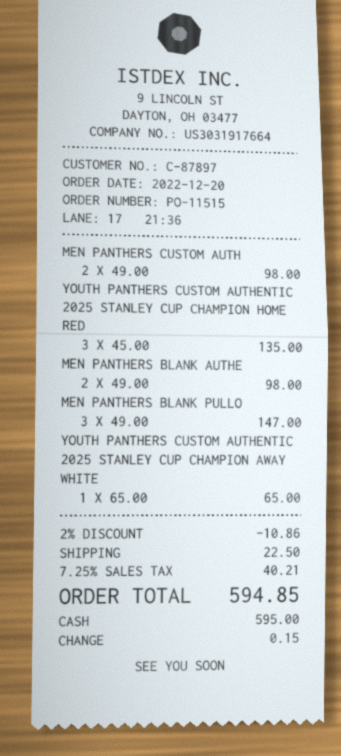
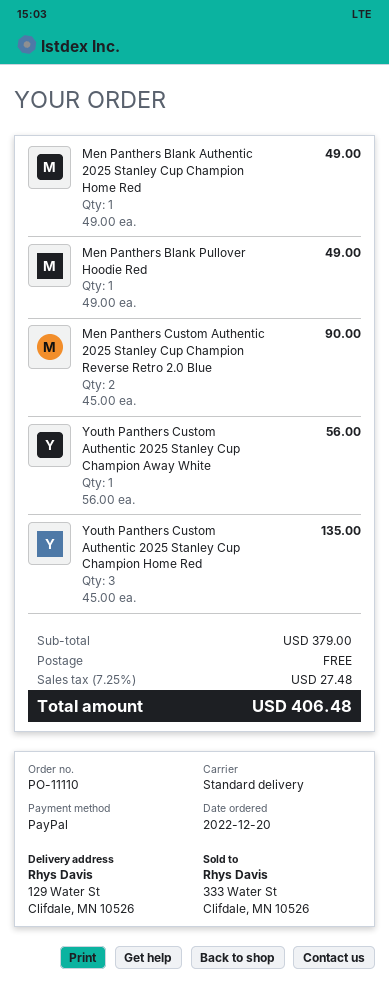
order number: PO-11515 -> PO-11110
payment method: cash -> PayPal
MEN PANTHERS CUSTOM AUTH: 2 x 49.00 = 98.00 -> 2 x 45.00 = 90.00
MEN PANTHERS BLANK AUTHE: 2 x 49.00 = 98.00 -> 1 x 49.00 = 49.00
MEN PANTHERS BLANK PULLO: 3 x 49.00 = 147.00 -> 1 x 49.00 = 49.00
YOUTH PANTHERS CUSTOM AUTHENTIC 2025 STANLEY CUP CHAMPION AWAY WHITE: 1 x 65.00 = 65.00 -> 1 x 56.00 = 56.00
discount: 2% = 10.86 -> none
shipping: 22.50 -> 0.00
tax: 7.25% = 40.21 -> 7.25% = 27.48
total: 594.85 -> 406.48

